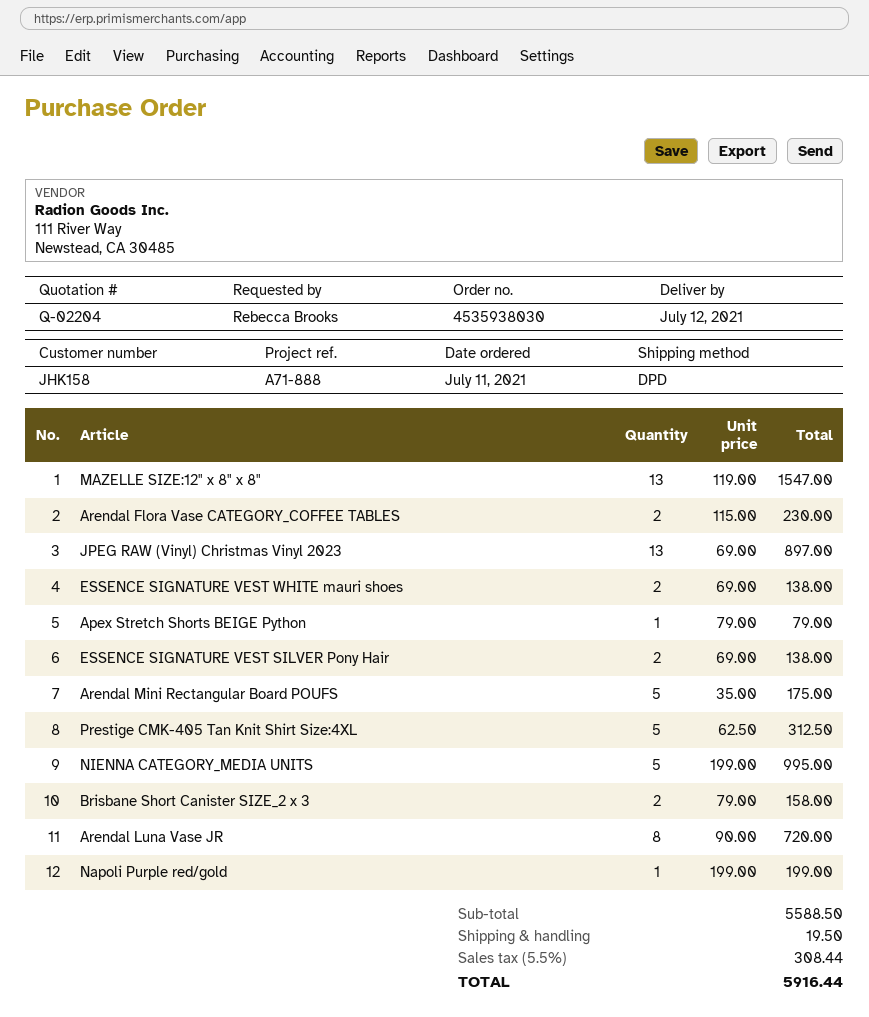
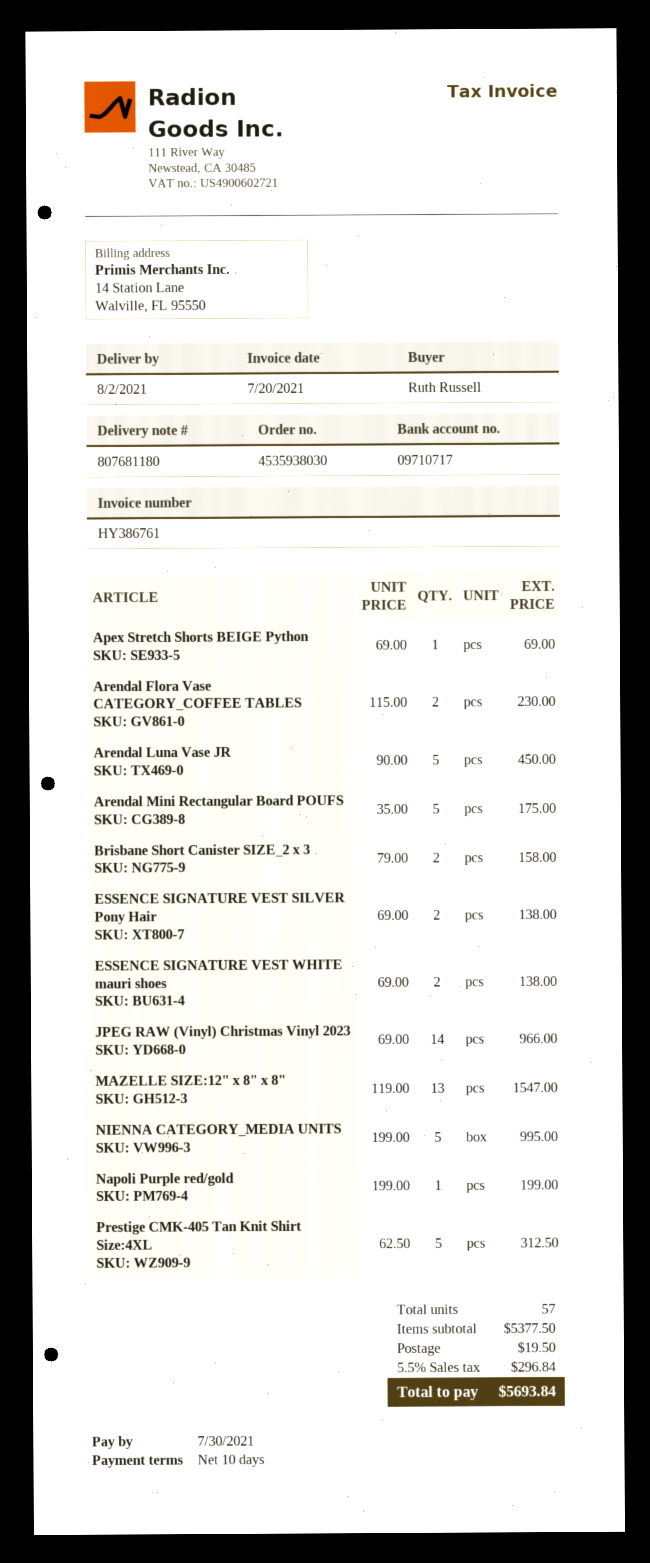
delivery date: 2021-07-12 -> 2021-08-02
ordered by: Rebecca Brooks -> Ruth Russell
JPEG RAW (Vinyl) Christmas Vinyl 2023: 13 x 69.00 = 897.00 -> 14 x 69.00 = 966.00
Apex Stretch Shorts BEIGE Python: 1 x 79.00 = 79.00 -> 1 x 69.00 = 69.00
Arendal Luna Vase JR: 8 x 90.00 = 720.00 -> 5 x 90.00 = 450.00
subtotal: 5588.50 -> 5377.50
tax: 5.5% = 308.44 -> 5.5% = 296.84
total: 5916.44 -> 5693.84

